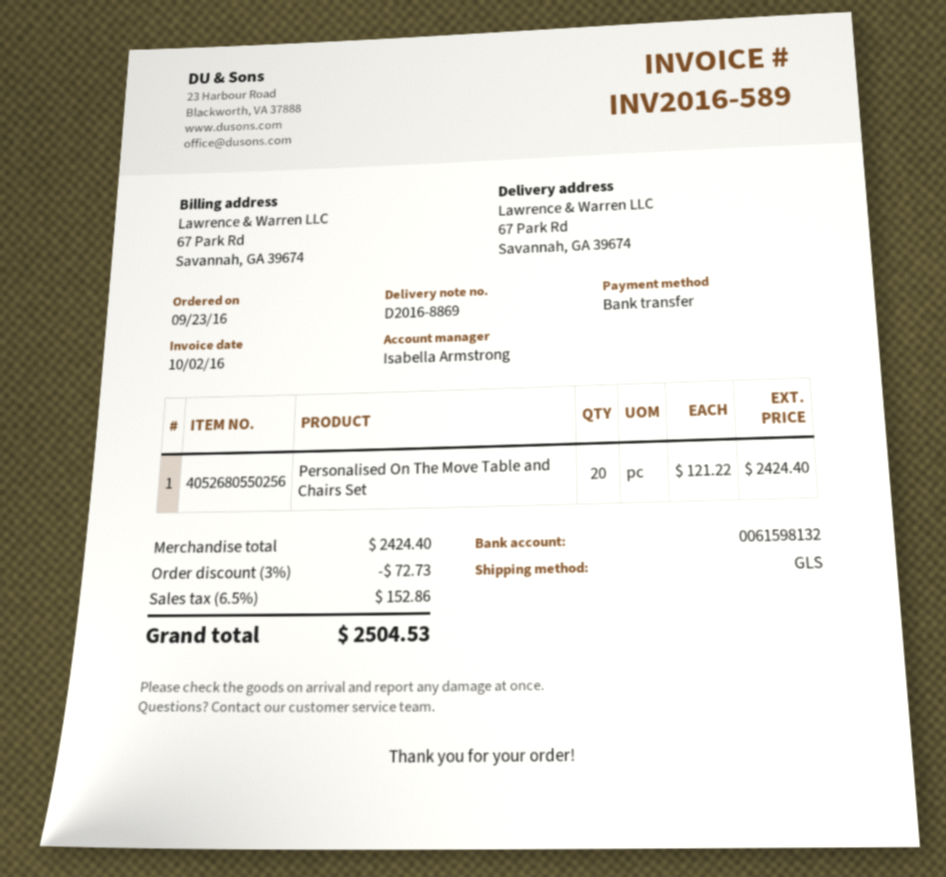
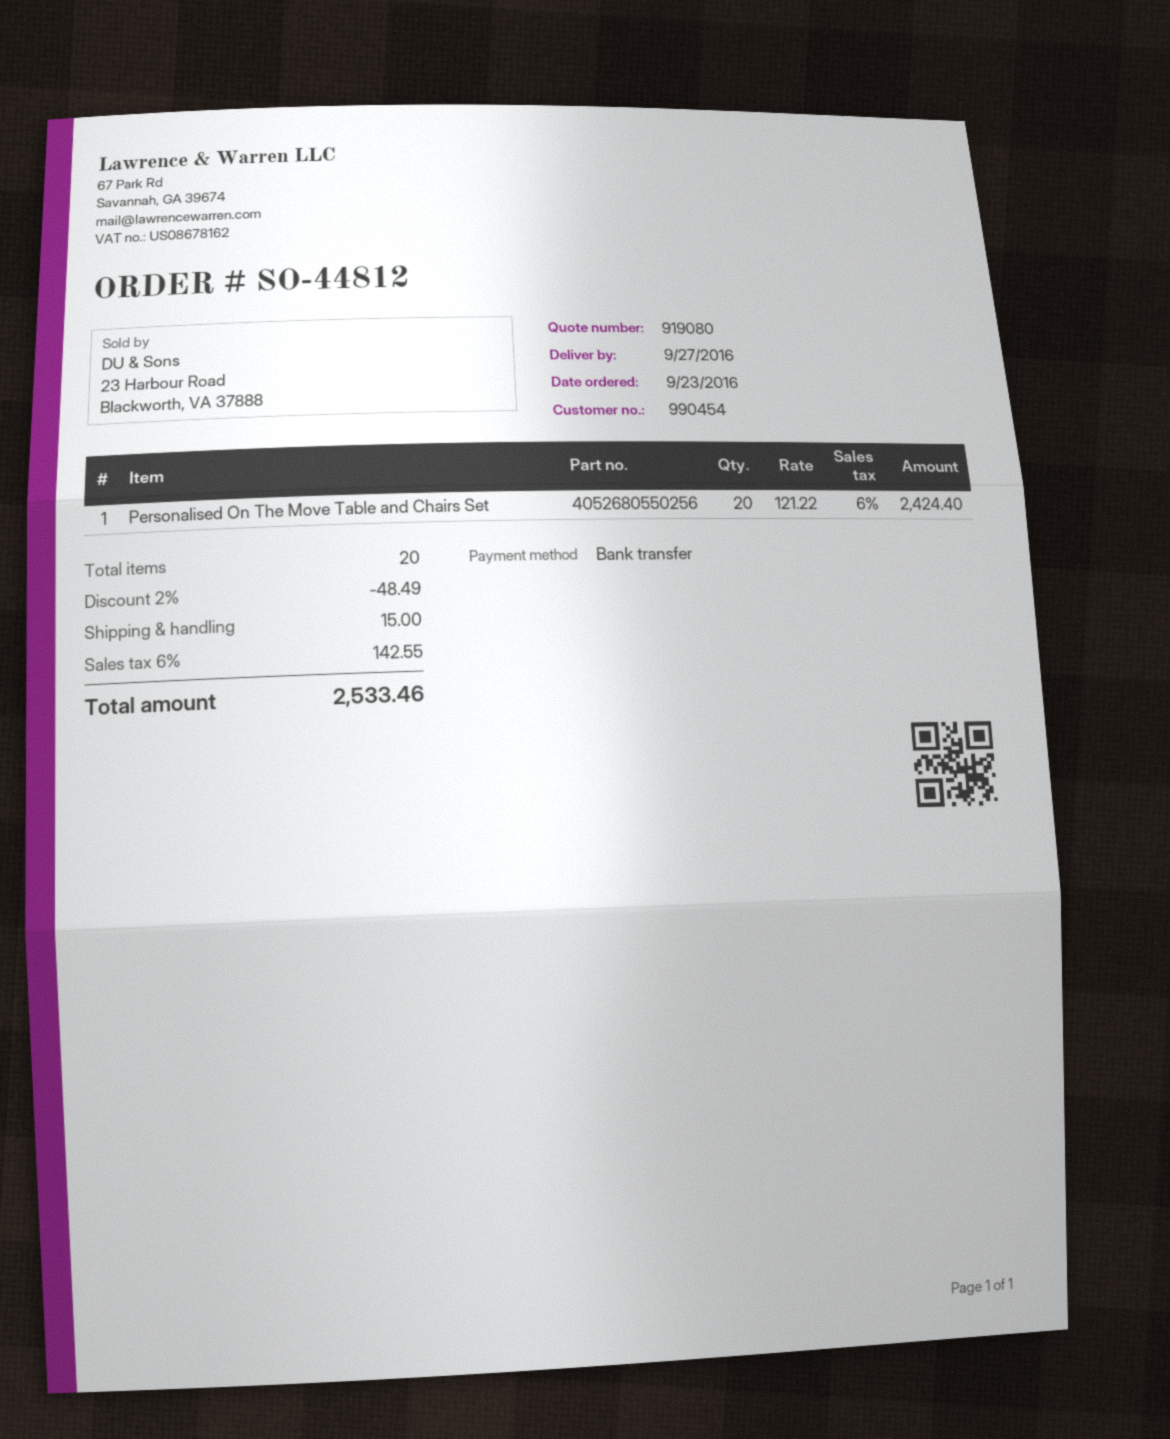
discount: 3% = 72.73 -> 2% = 48.49
shipping: none -> 15.00
tax: 6.5% = 152.86 -> 6% = 142.55
total: 2504.53 -> 2533.46

